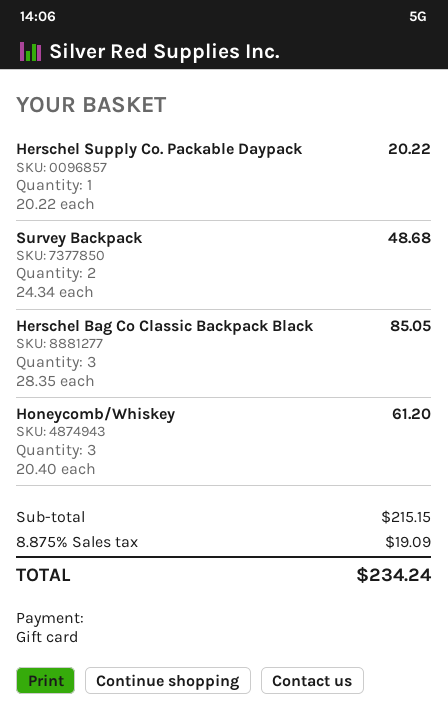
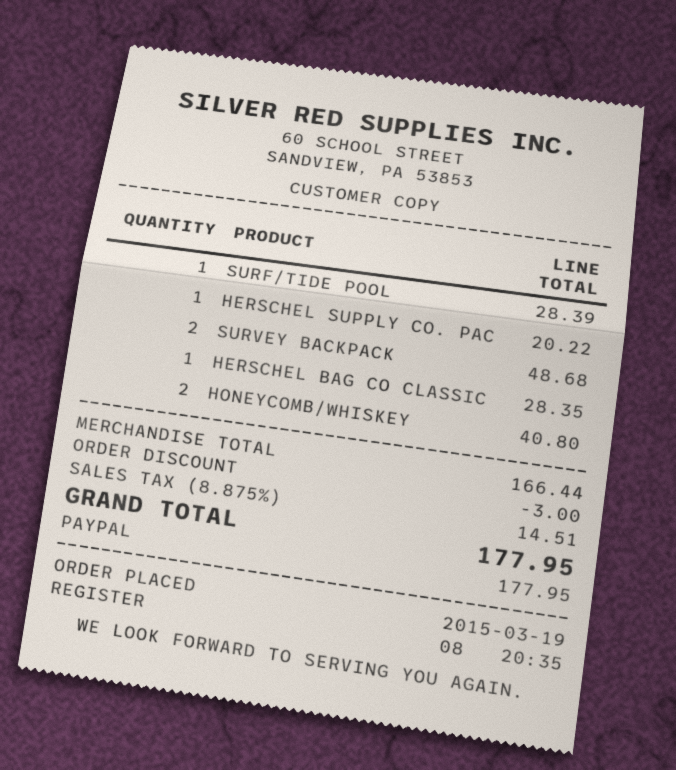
payment method: gift card -> PayPal
Herschel Bag Co Classic Backpack Black: 3 for 85.05 -> 1 for 28.35
Honeycomb/Whiskey: 3 for 61.20 -> 2 for 40.80
SURF/TIDE POOL: none -> 1 for 28.39
subtotal: 215.15 -> 166.44
discount: none -> 3.00
tax: 8.875% = 19.09 -> 8.875% = 14.51
total: 234.24 -> 177.95

